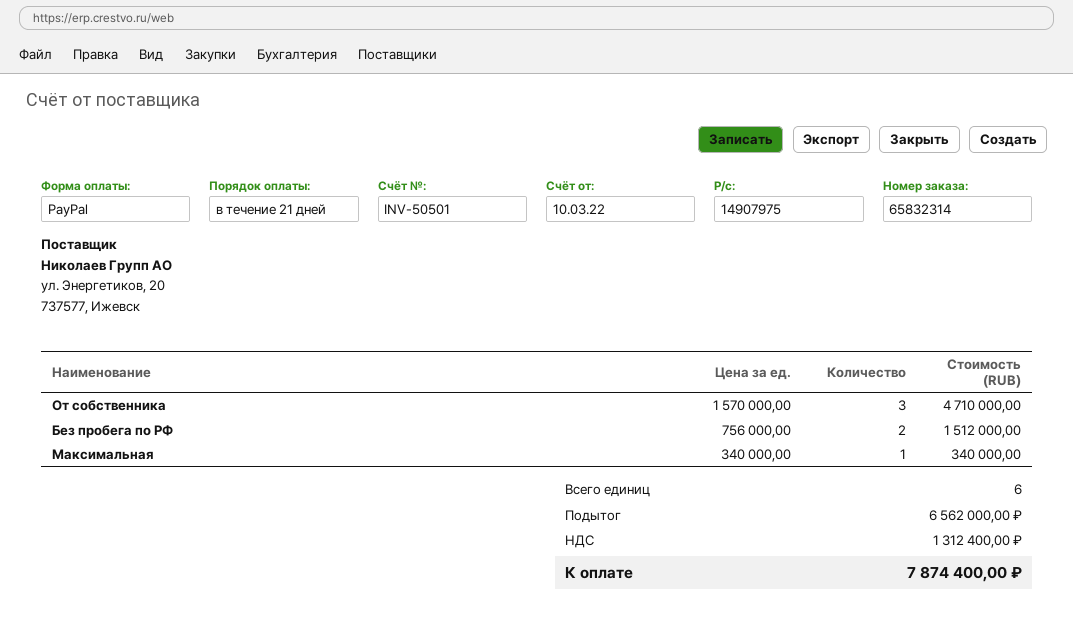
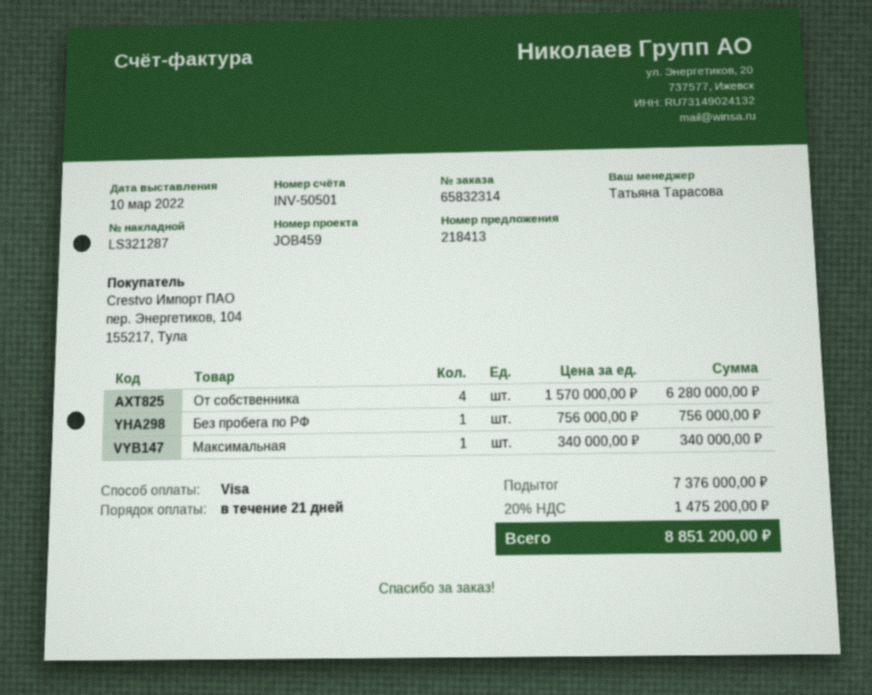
payment method: PayPal -> Visa
От собственника: 3 x 1570000.00 = 4710000.00 -> 4 x 1570000.00 = 6280000.00
Без пробега по РФ: 2 x 756000.00 = 1512000.00 -> 1 x 756000.00 = 756000.00
subtotal: 6562000.00 -> 7376000.00
tax: 1312400.00 -> 1475200.00
total: 7874400.00 -> 8851200.00

